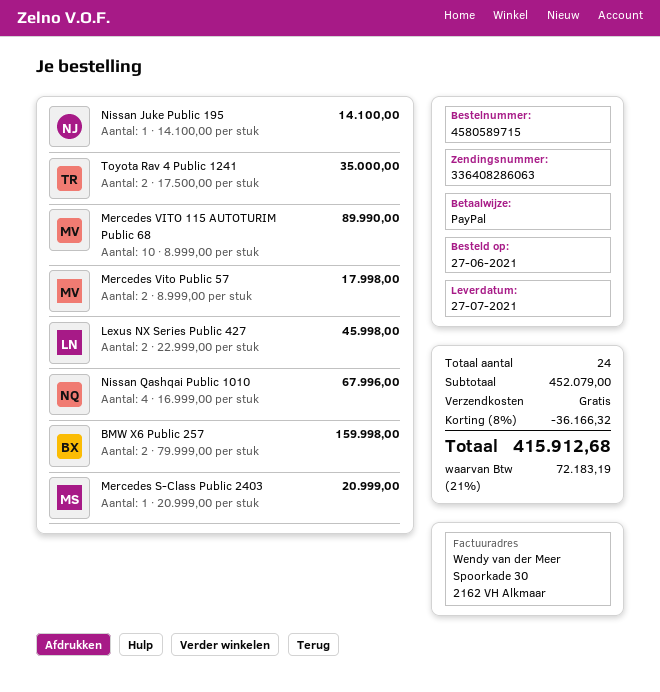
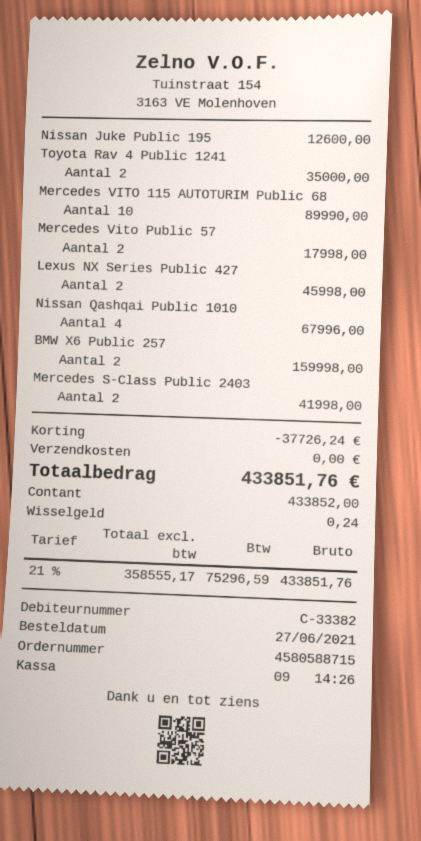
order number: 4580589715 -> 4580588715
payment method: PayPal -> cash
Nissan Juke Public 195: 1 for 14100.00 -> 1 for 12600.00
Mercedes S-Class Public 2403: 1 for 20999.00 -> 2 for 41998.00
discount: 36166.32 -> 37726.24
tax: 21% = 72183.19 -> 21% = 75296.59
total: 415912.68 -> 433851.76

